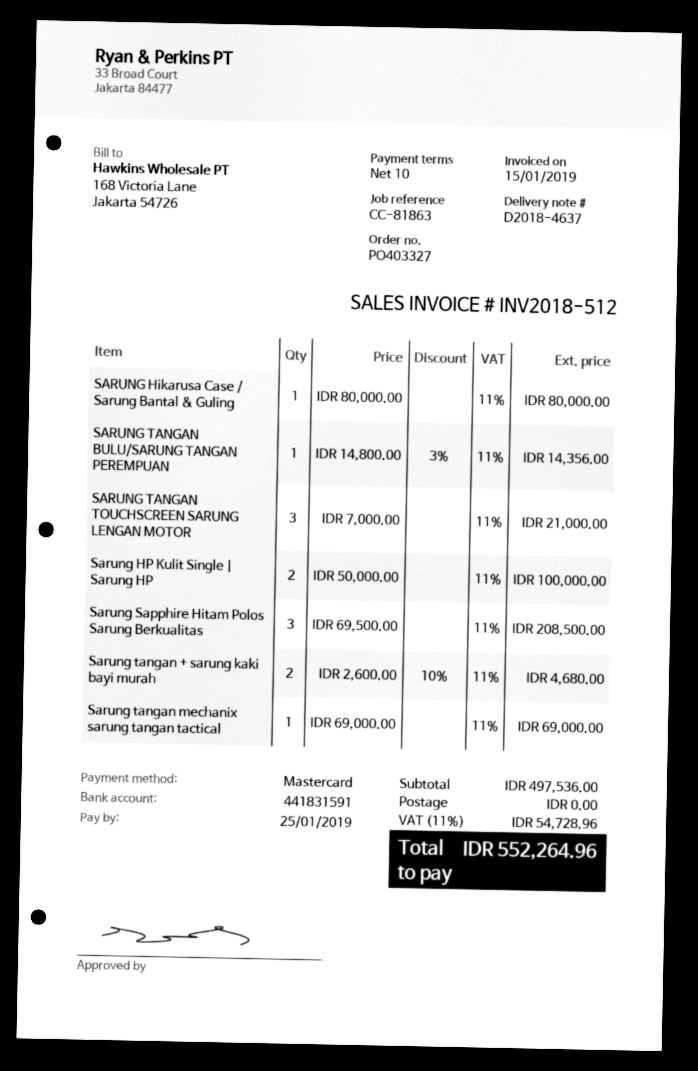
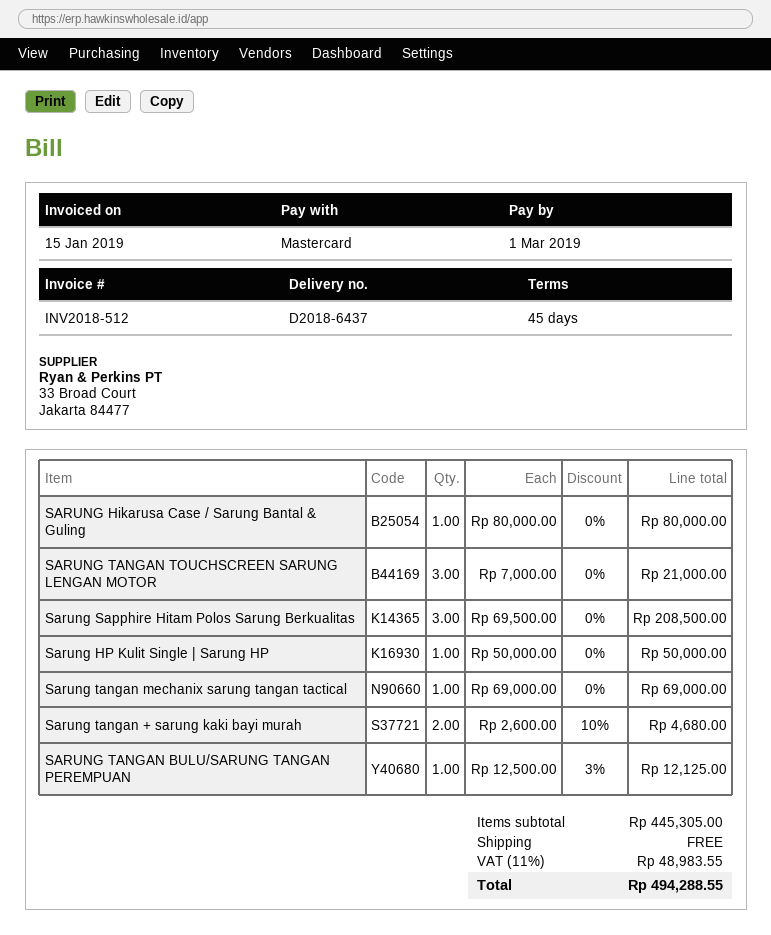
delivery note number: D2018-4637 -> D2018-6437
payment terms: 10 days -> 45 days
due date: 2019-01-25 -> 2019-03-01
SARUNG TANGAN BULU/SARUNG TANGAN PEREMPUAN: 1 x 14800.00 - 3% = 14356.00 -> 1 x 12500.00 - 3% = 12125.00
Sarung HP Kulit Single | Sarung HP: 2 x 50000.00 = 100000.00 -> 1 x 50000.00 = 50000.00
subtotal: 497536.00 -> 445305.00
tax: 11% = 54728.96 -> 11% = 48983.55
total: 552264.96 -> 494288.55

